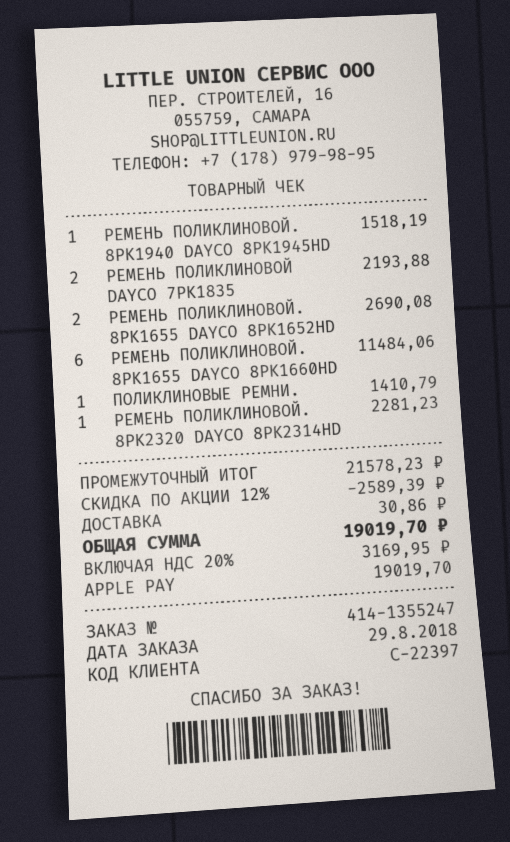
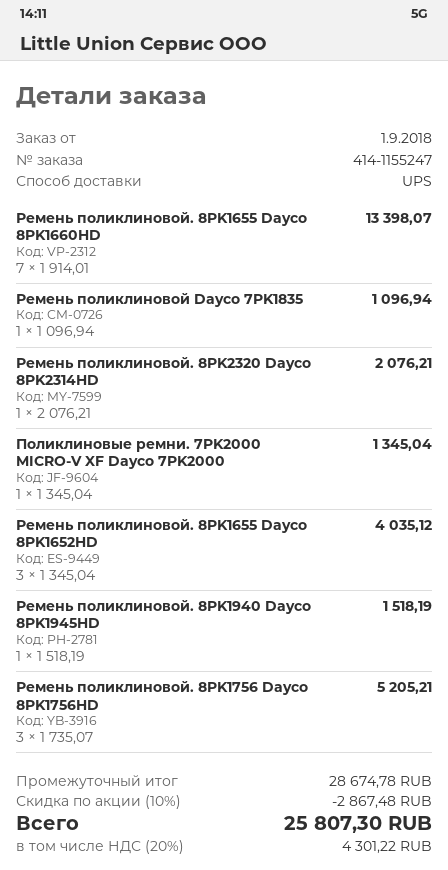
order number: 414-1355247 -> 414-1155247
order date: 2018-08-29 -> 2018-09-01
РЕМЕНЬ ПОЛИКЛИНОВОЙ DAYCO 7PK1835: 2 for 2193.88 -> 1 for 1096.94
РЕМЕНЬ ПОЛИКЛИНОВОЙ. 8PK1655 DAYCO 8PK1652HD: 2 for 2690.08 -> 3 for 4035.12
РЕМЕНЬ ПОЛИКЛИНОВОЙ. 8PK1655 DAYCO 8PK1660HD: 6 for 11484.06 -> 7 for 13398.07
ПОЛИКЛИНОВЫЕ РЕМНИ.: 1 for 1410.79 -> 1 for 1345.04
РЕМЕНЬ ПОЛИКЛИНОВОЙ. 8PK2320 DAYCO 8PK2314HD: 1 for 2281.23 -> 1 for 2076.21
Ремень поликлиновой. 8PK1756 Dayco 8PK1756HD: none -> 3 for 5205.21
subtotal: 21578.23 -> 28674.78
discount: 12% = 2589.39 -> 10% = 2867.48
shipping: 30.86 -> none
tax: 20% = 3169.95 -> 20% = 4301.22
total: 19019.70 -> 25807.30

